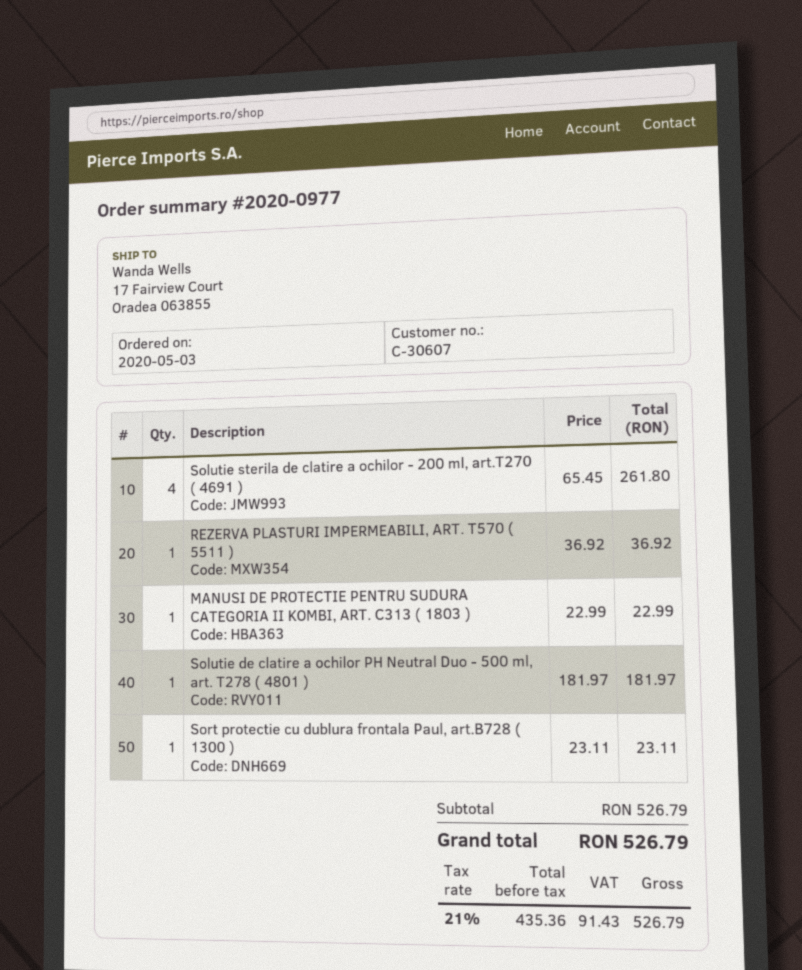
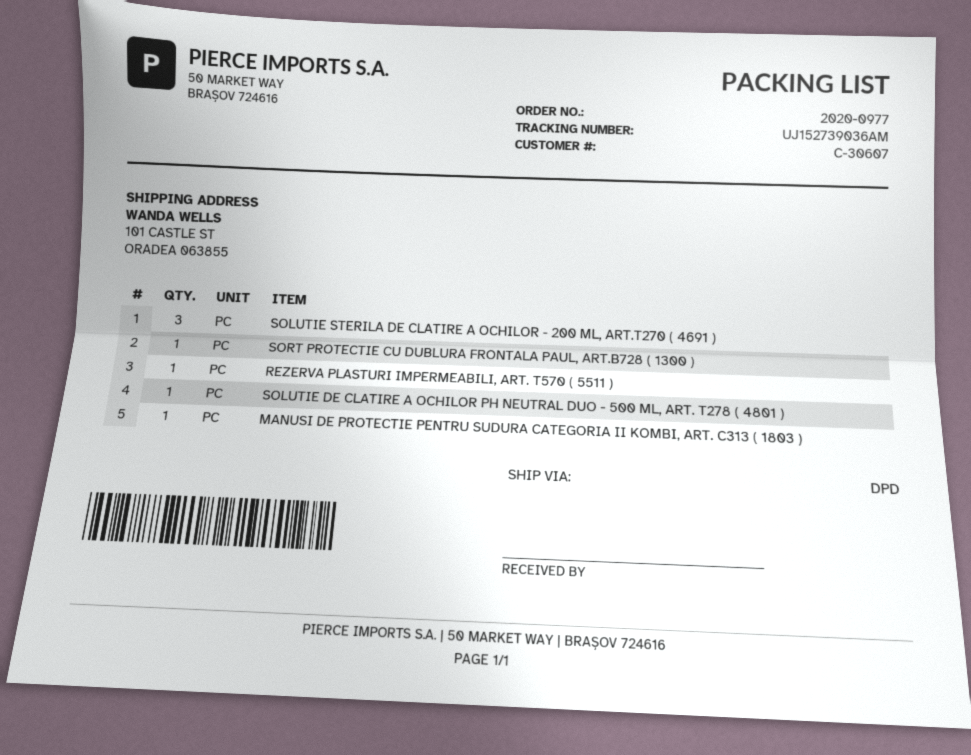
ship to: 17 Fairview Court, Oradea 063855 -> 101 CASTLE ST, ORADEA 063855
Solutie sterila de clatire a ochilor - 200 ml, art.T270 ( 4691 ): 4 -> 3

